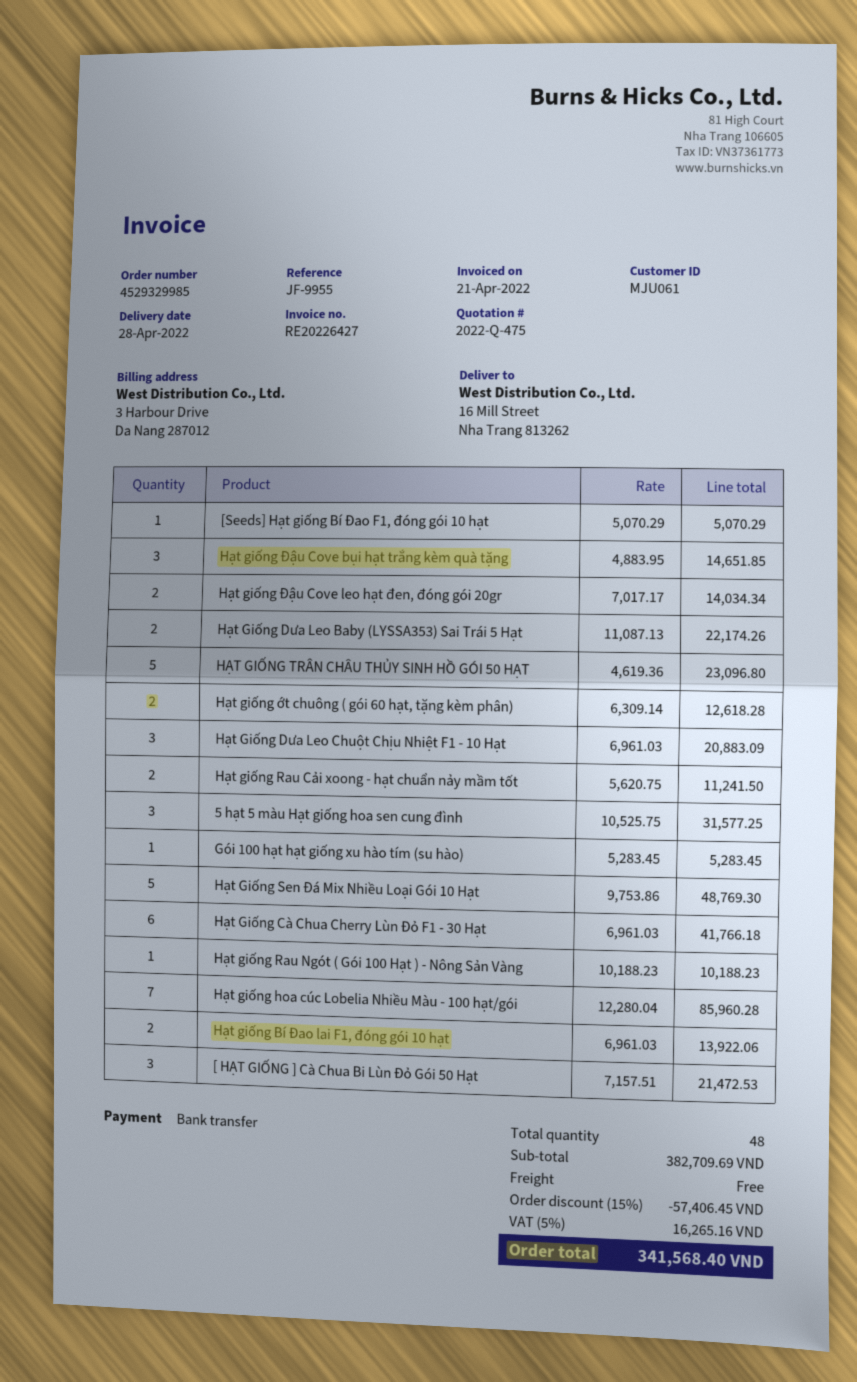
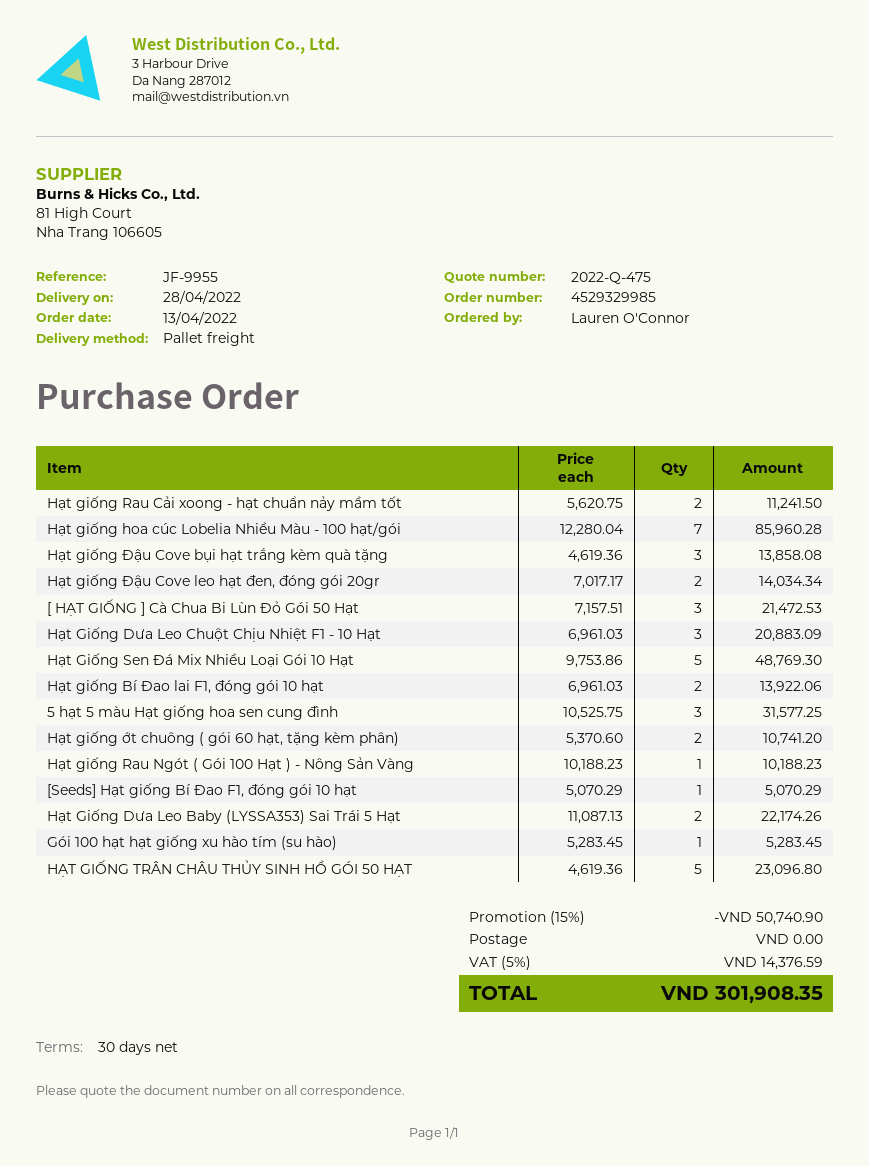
Hạt giống Đậu Cove bụi hạt trắng kèm quà tặng: 3 x 4883.95 = 14651.85 -> 3 x 4619.36 = 13858.08
Hạt giống ớt chuông ( gói 60 hạt, tặng kèm phân): 2 x 6309.14 = 12618.28 -> 2 x 5370.60 = 10741.20
Hạt Giống Cà Chua Cherry Lùn Đỏ F1 - 30 Hạt: 6 x 6961.03 = 41766.18 -> none
discount: 15% = 57406.45 -> 15% = 50740.90
tax: 5% = 16265.16 -> 5% = 14376.59
total: 341568.40 -> 301908.35

